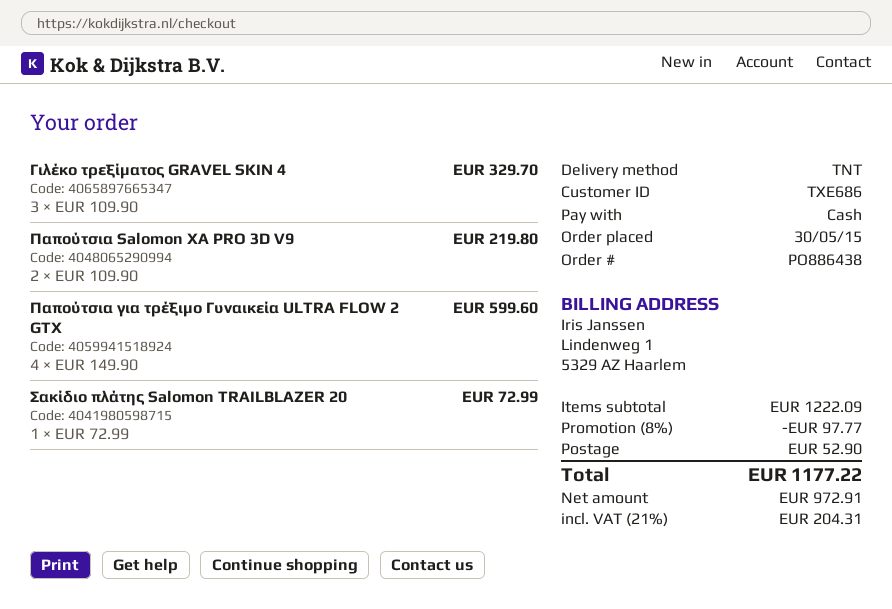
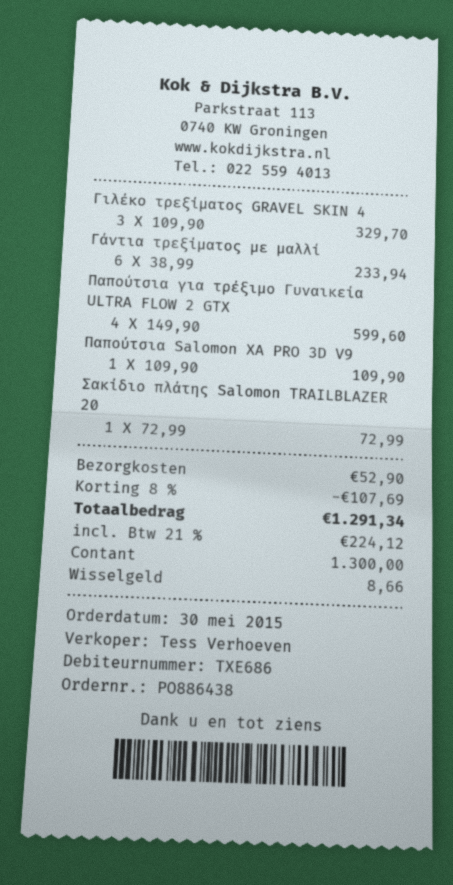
Παπούτσια Salomon XA PRO 3D V9: 2 x 109.90 = 219.80 -> 1 x 109.90 = 109.90
Γάντια τρεξίματος με μαλλί: none -> 6 x 38.99 = 233.94
discount: 8% = 97.77 -> 8% = 107.69
tax: 21% = 204.31 -> 21% = 224.12
total: 1177.22 -> 1291.34

